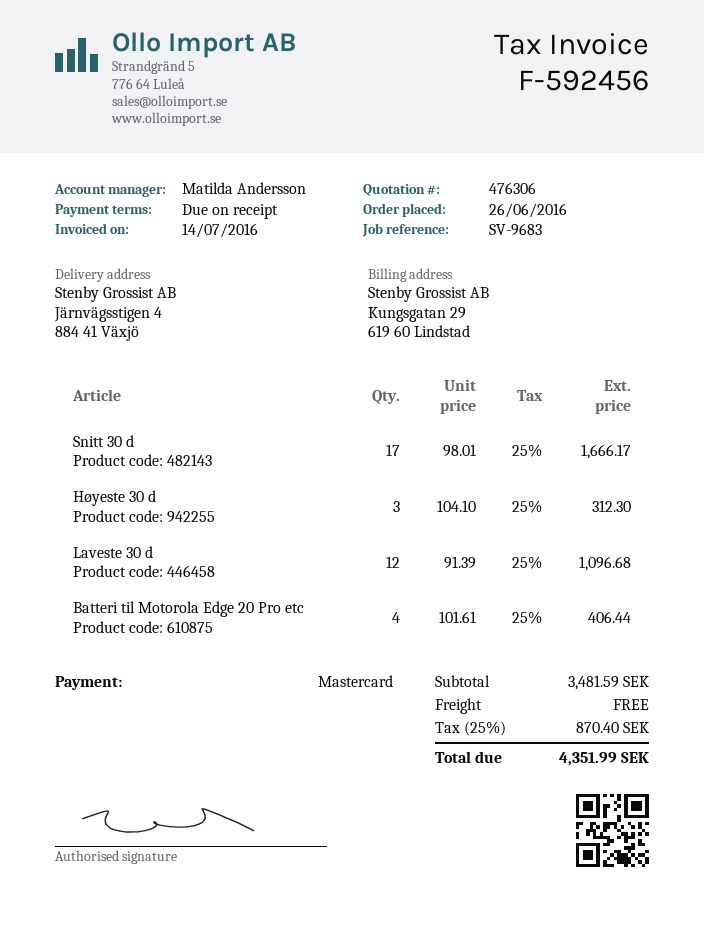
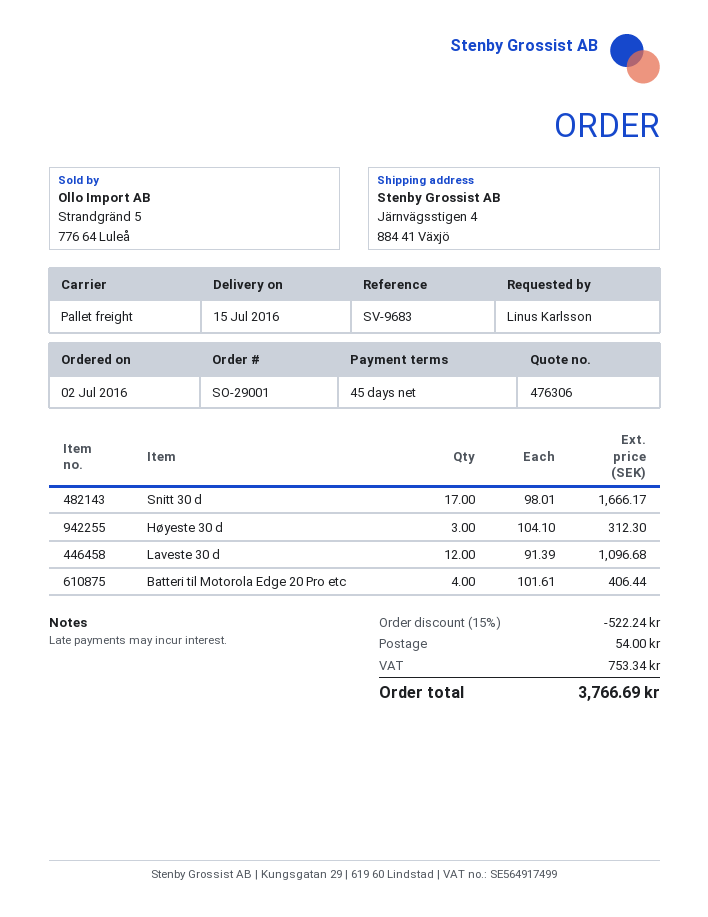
order date: 2016-06-26 -> 2016-07-02
payment terms: on receipt -> 45 days
discount: none -> 15% = 522.24
shipping: 0.00 -> 54.00
tax: 870.40 -> 753.34
total: 4351.99 -> 3766.69

